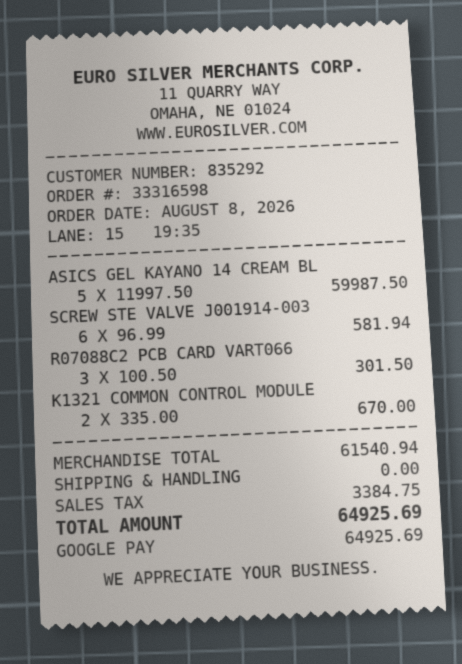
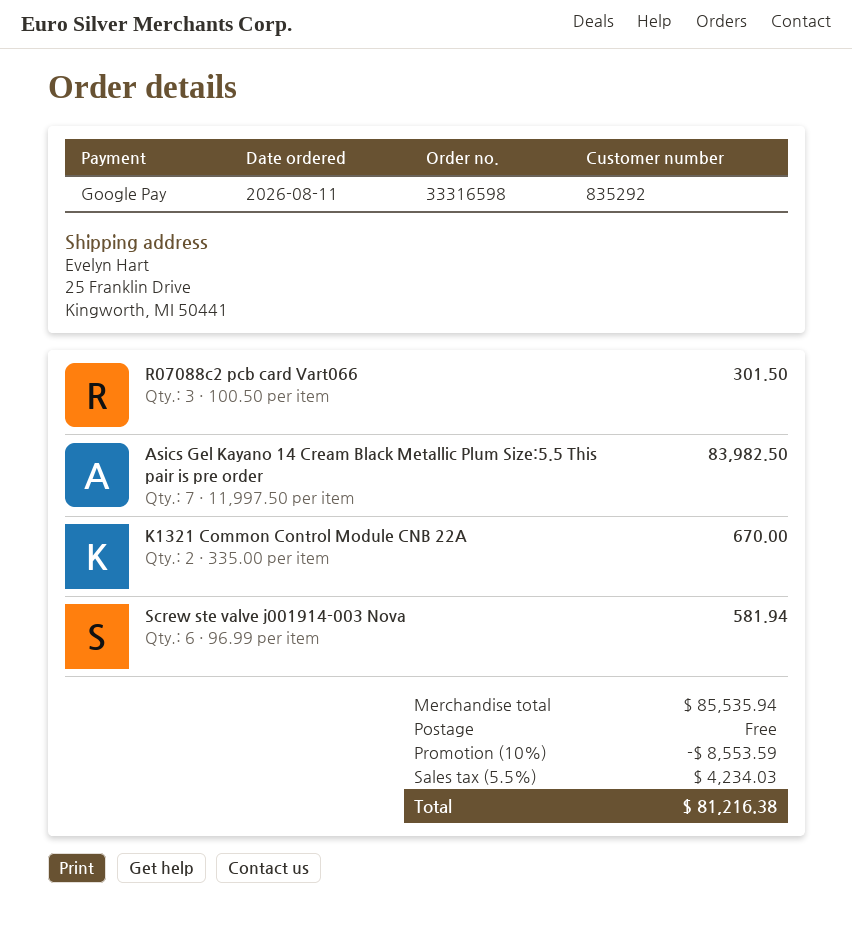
order date: 2026-08-08 -> 2026-08-11
ASICS GEL KAYANO 14 CREAM BL: 5 x 11997.50 = 59987.50 -> 7 x 11997.50 = 83982.50
subtotal: 61540.94 -> 85535.94
discount: none -> 10% = 8553.59
tax: 3384.75 -> 4234.03
total: 64925.69 -> 81216.38

